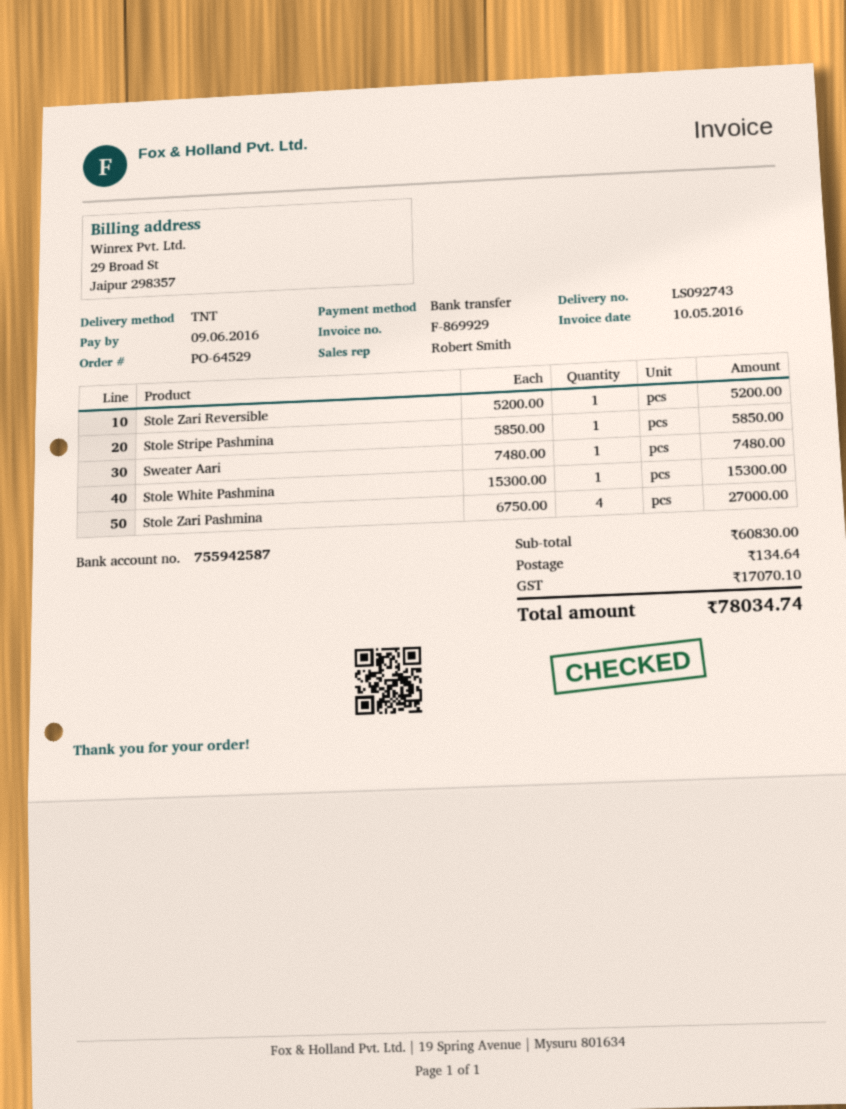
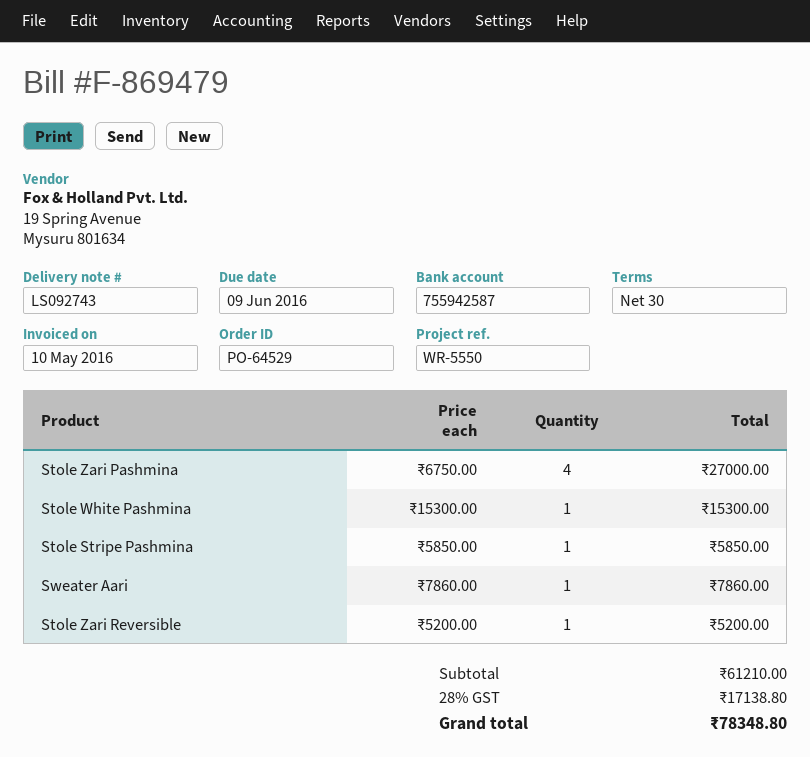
invoice number: F-869929 -> F-869479
Sweater Aari: 1 x 7480.00 = 7480.00 -> 1 x 7860.00 = 7860.00
subtotal: 60830.00 -> 61210.00
shipping: 134.64 -> none
tax: 17070.10 -> 17138.80
total: 78034.74 -> 78348.80

